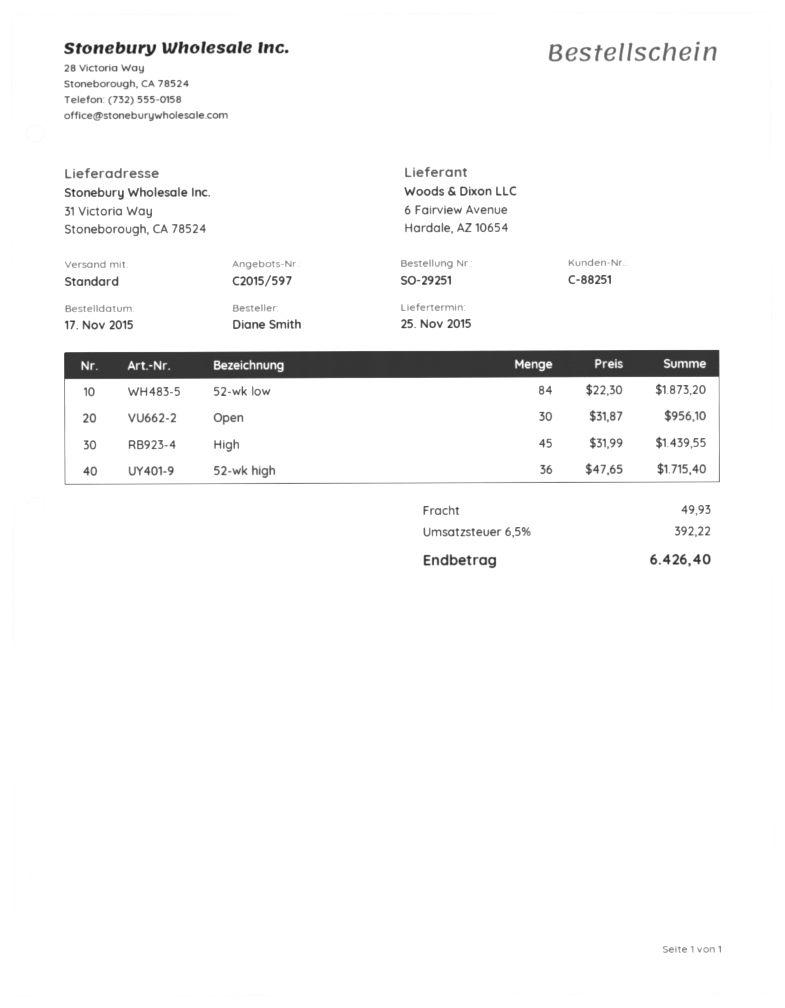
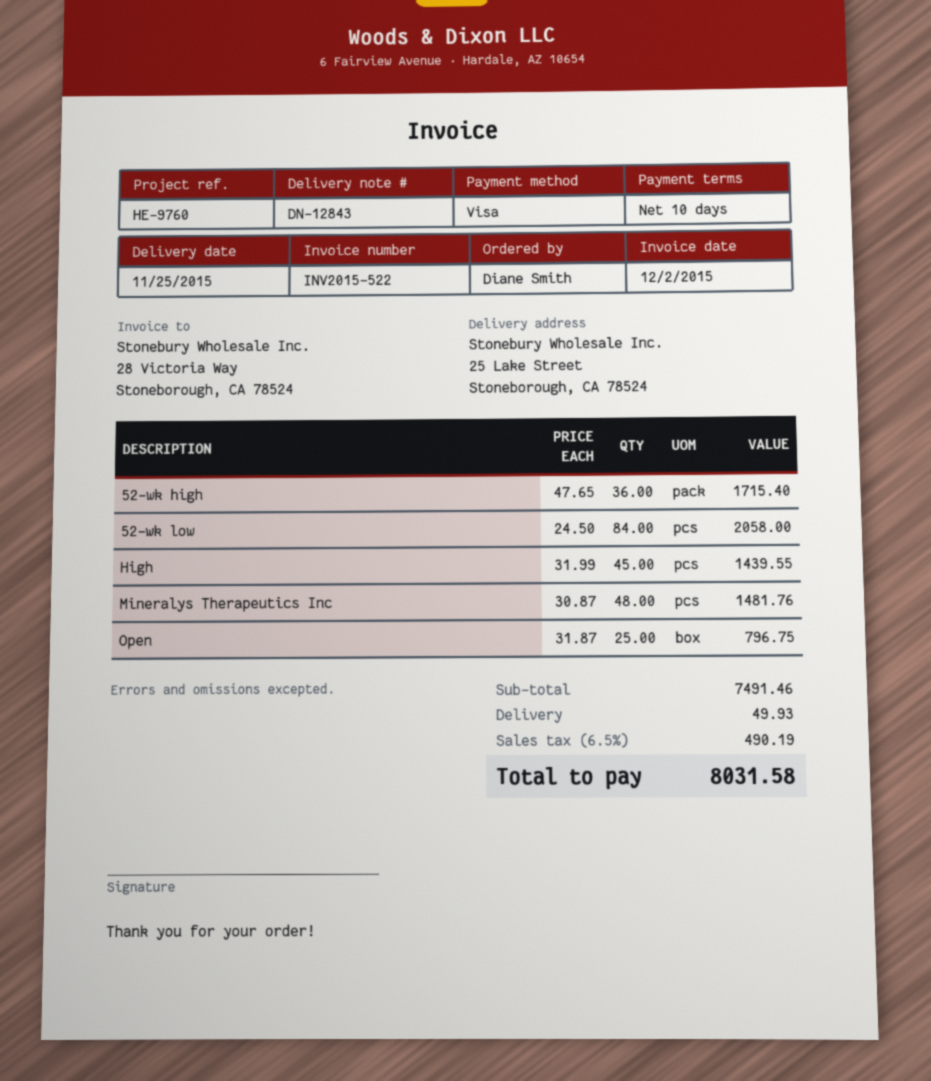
ship to: 31 Victoria Way, Stoneborough, CA 78524 -> 25 Lake Street, Stoneborough, CA 78524
52-wk low: 84 x 22.30 = 1873.20 -> 84 x 24.50 = 2058.00
Open: 30 x 31.87 = 956.10 -> 25 x 31.87 = 796.75
Mineralys Therapeutics Inc: none -> 48 x 30.87 = 1481.76
tax: 6.5% = 392.22 -> 6.5% = 490.19
total: 6426.40 -> 8031.58

